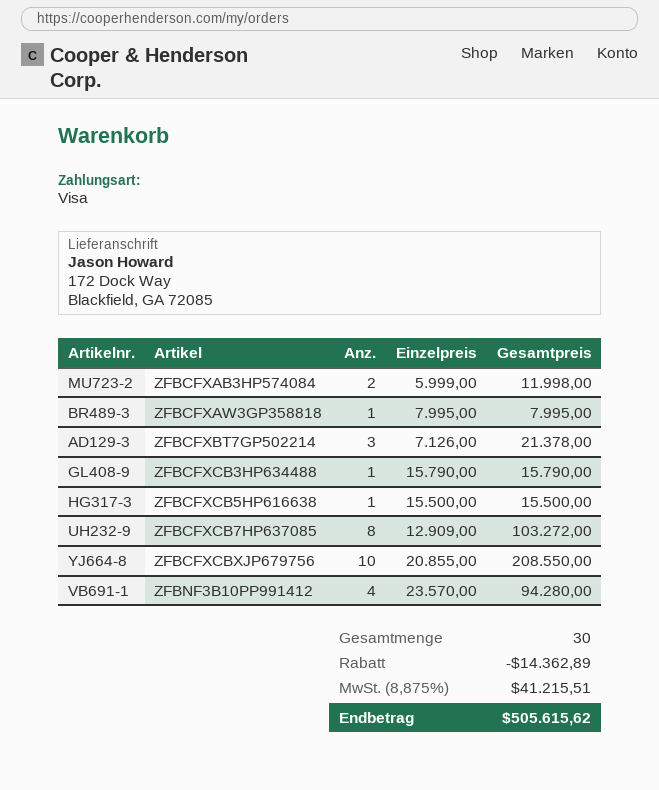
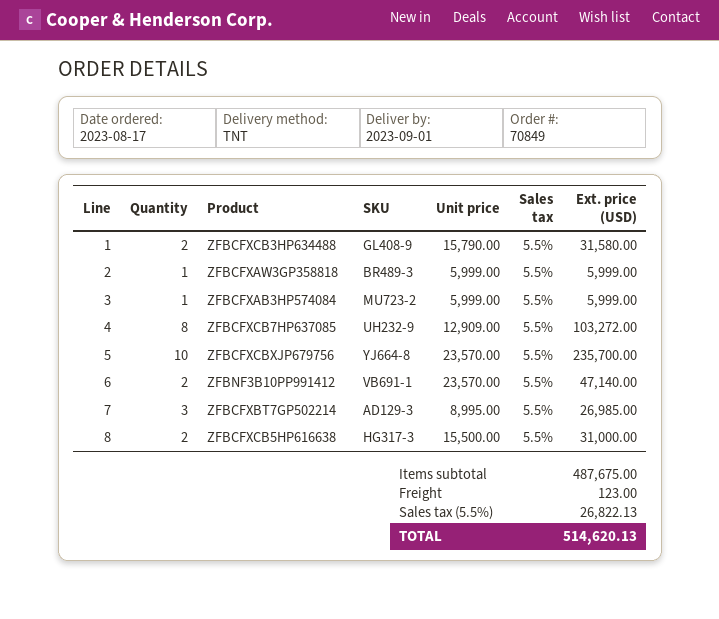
ZFBCFXAB3HP574084: 2 x 5999.00 = 11998.00 -> 1 x 5999.00 = 5999.00
ZFBCFXAW3GP358818: 1 x 7995.00 = 7995.00 -> 1 x 5999.00 = 5999.00
ZFBCFXBT7GP502214: 3 x 7126.00 = 21378.00 -> 3 x 8995.00 = 26985.00
ZFBCFXCB3HP634488: 1 x 15790.00 = 15790.00 -> 2 x 15790.00 = 31580.00
ZFBCFXCB5HP616638: 1 x 15500.00 = 15500.00 -> 2 x 15500.00 = 31000.00
ZFBCFXCBXJP679756: 10 x 20855.00 = 208550.00 -> 10 x 23570.00 = 235700.00
ZFBNF3B10PP991412: 4 x 23570.00 = 94280.00 -> 2 x 23570.00 = 47140.00
discount: 14362.89 -> none
shipping: none -> 123.00
tax: 8.875% = 41215.51 -> 5.5% = 26822.13
total: 505615.62 -> 514620.13

